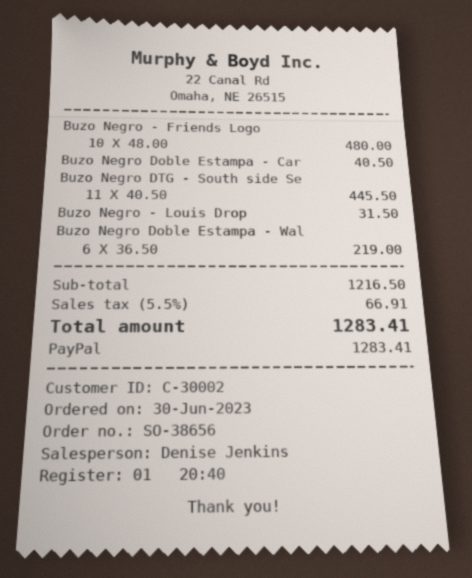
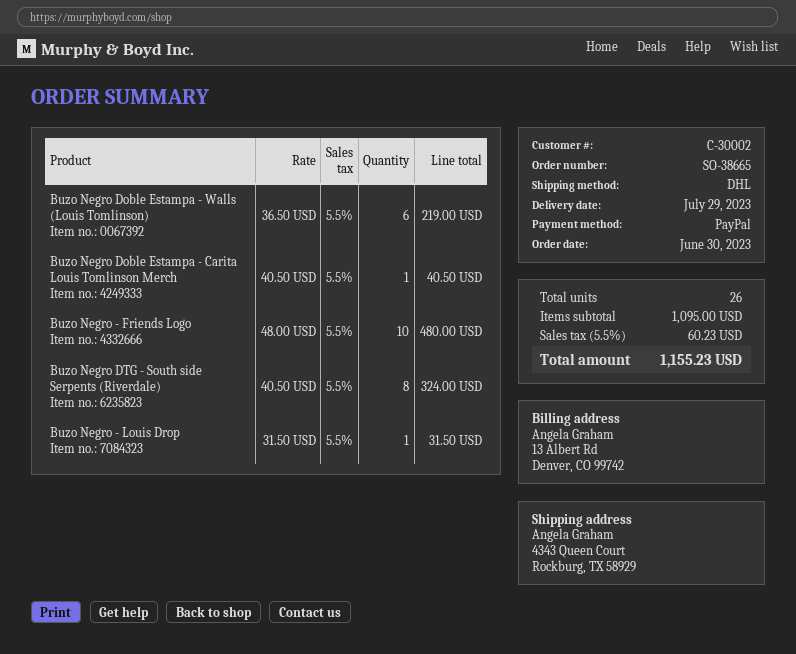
order number: SO-38656 -> SO-38665
Buzo Negro DTG - South side Se: 11 x 40.50 = 445.50 -> 8 x 40.50 = 324.00
subtotal: 1216.50 -> 1095.00
tax: 5.5% = 66.91 -> 5.5% = 60.23
total: 1283.41 -> 1155.23

